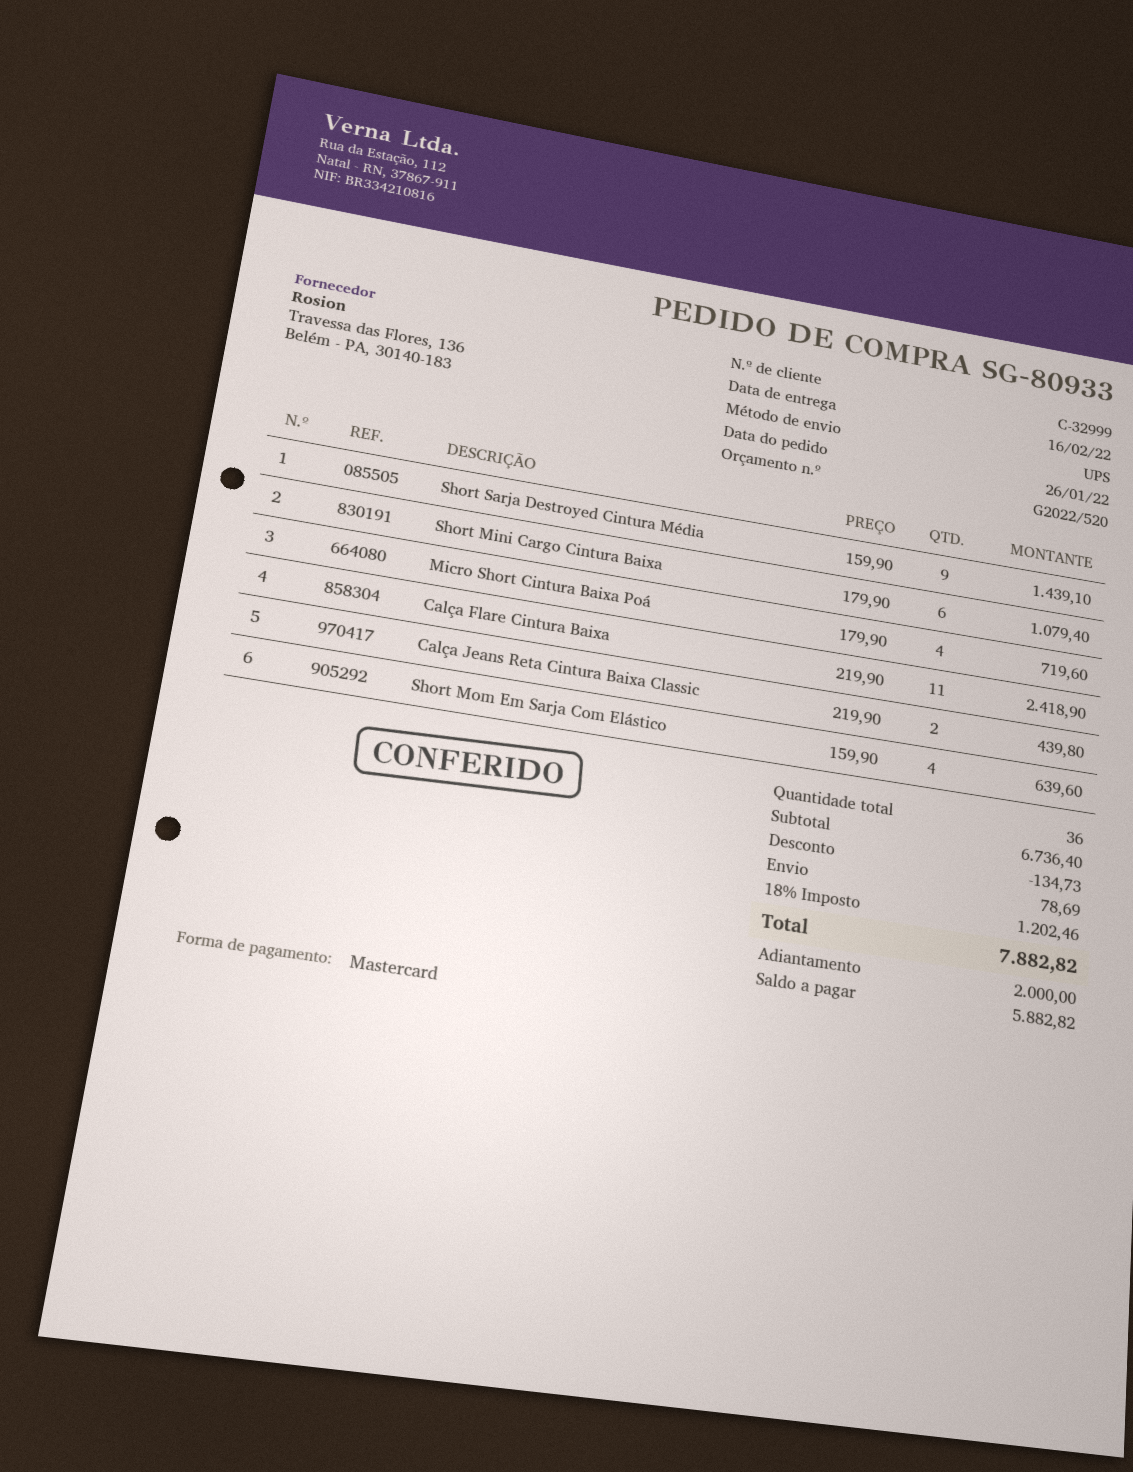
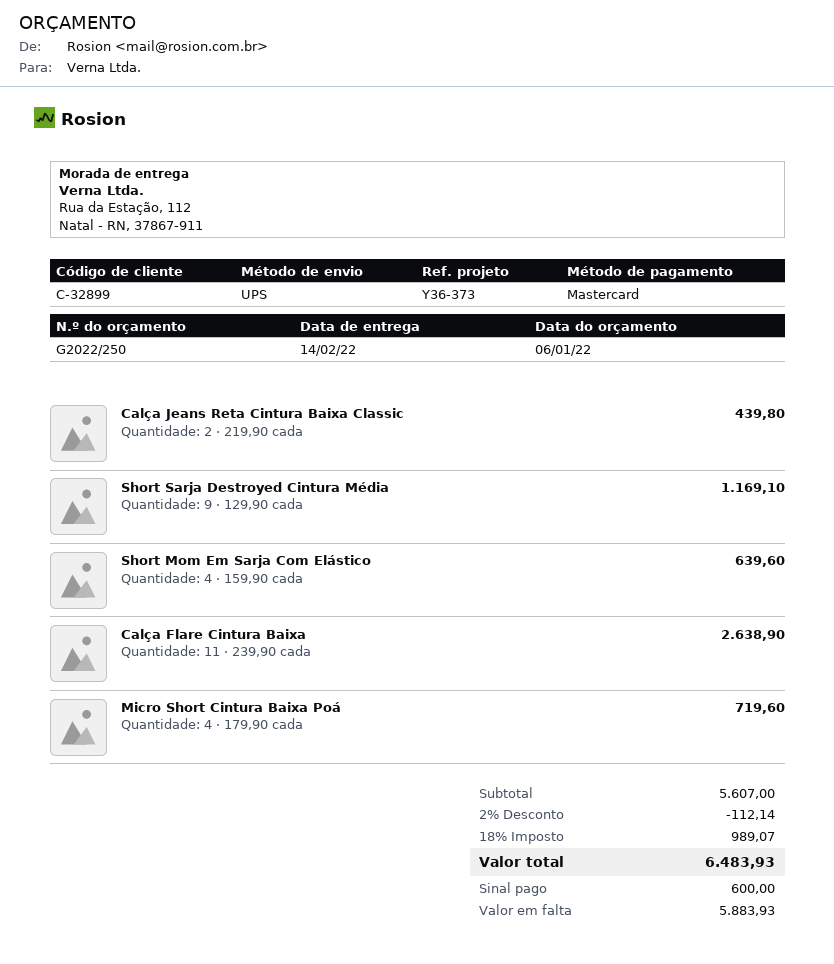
quote number: G2022/520 -> G2022/250
delivery date: 2022-02-16 -> 2022-02-14
customer number: C-32999 -> C-32899
Short Sarja Destroyed Cintura Média: 9 x 159.90 = 1439.10 -> 9 x 129.90 = 1169.10
Short Mini Cargo Cintura Baixa: 6 x 179.90 = 1079.40 -> none
Calça Flare Cintura Baixa: 11 x 219.90 = 2418.90 -> 11 x 239.90 = 2638.90
subtotal: 6736.40 -> 5607.00
discount: 134.73 -> 112.14
shipping: 78.69 -> none
tax: 18% = 1202.46 -> 18% = 989.07
total: 7882.82 -> 6483.93
deposit: 2000.00 -> 600.00
balance: 5882.82 -> 5883.93

